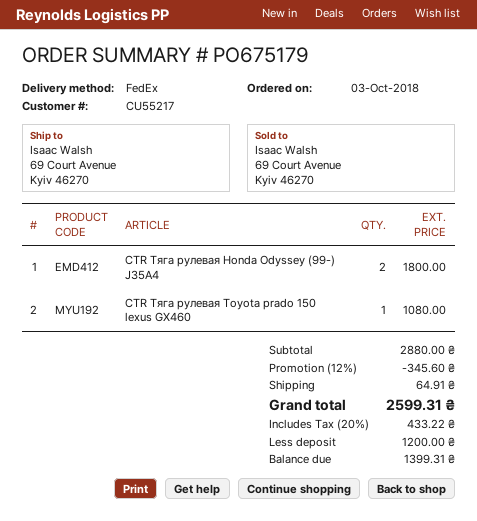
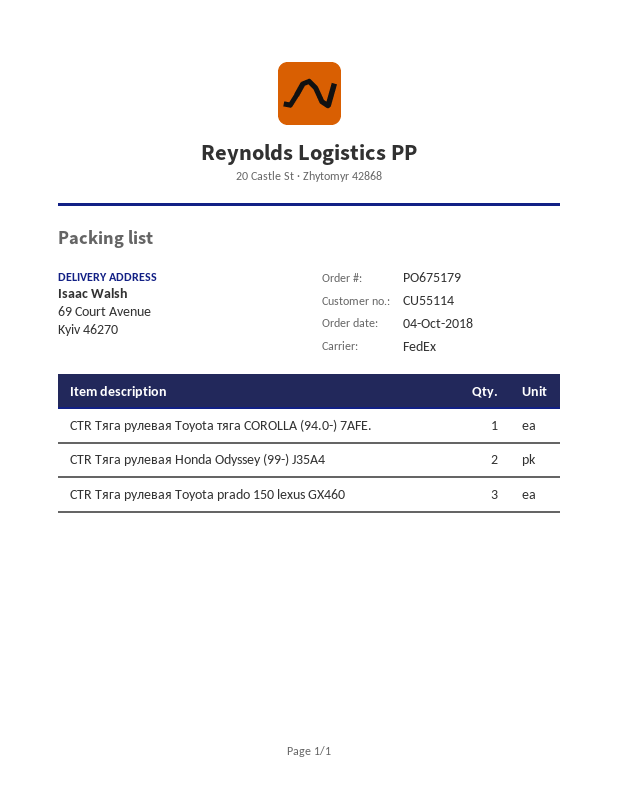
order date: 2018-10-03 -> 2018-10-04
customer number: CU55217 -> CU55114
CTR Тяга рулевая Toyota prado 150 lexus GX460: 1 -> 3
CTR Тяга рулевая Toyota тяга COROLLA (94.0-) 7AFE.: none -> 1

